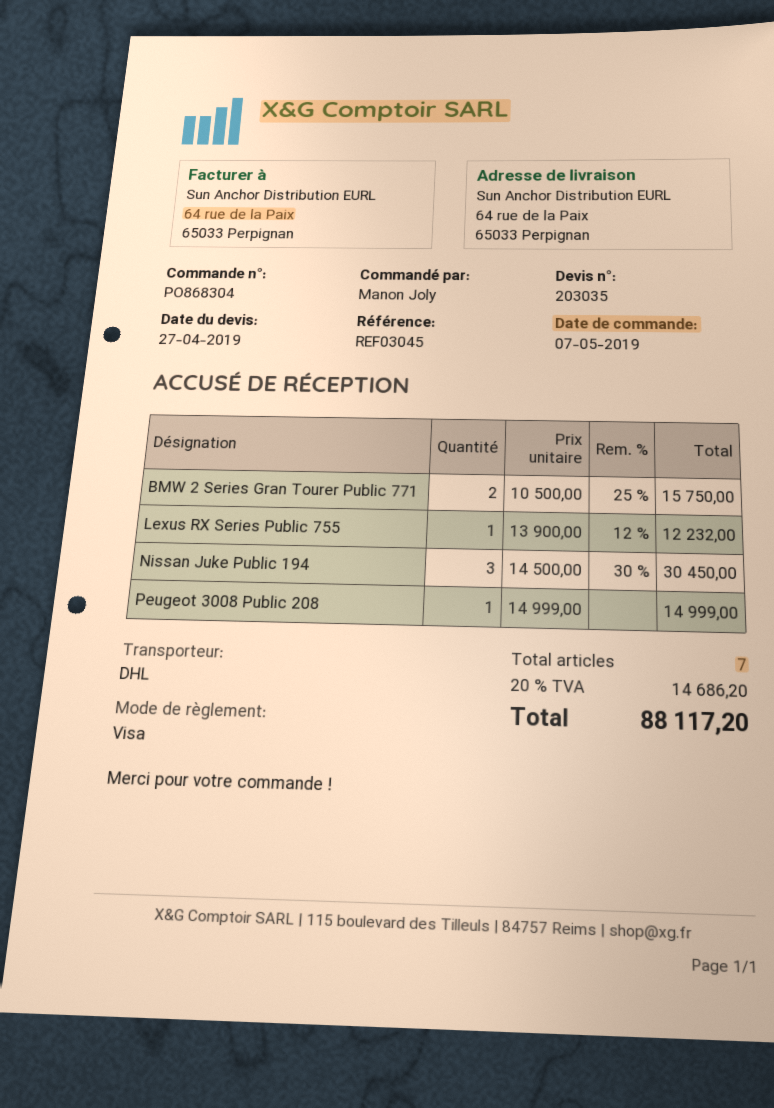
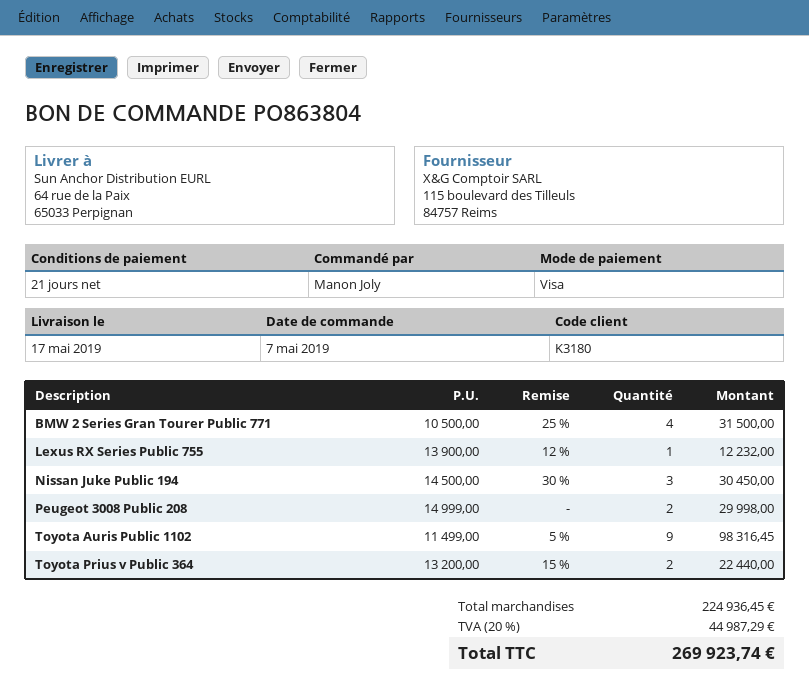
order number: PO868304 -> PO863804
BMW 2 Series Gran Tourer Public 771: 2 x 10500.00 - 25% = 15750.00 -> 4 x 10500.00 - 25% = 31500.00
Peugeot 3008 Public 208: 1 x 14999.00 = 14999.00 -> 2 x 14999.00 = 29998.00
Toyota Auris Public 1102: none -> 9 x 11499.00 - 5% = 98316.45
Toyota Prius v Public 364: none -> 2 x 13200.00 - 15% = 22440.00
tax: 20% = 14686.20 -> 20% = 44987.29
total: 88117.20 -> 269923.74

